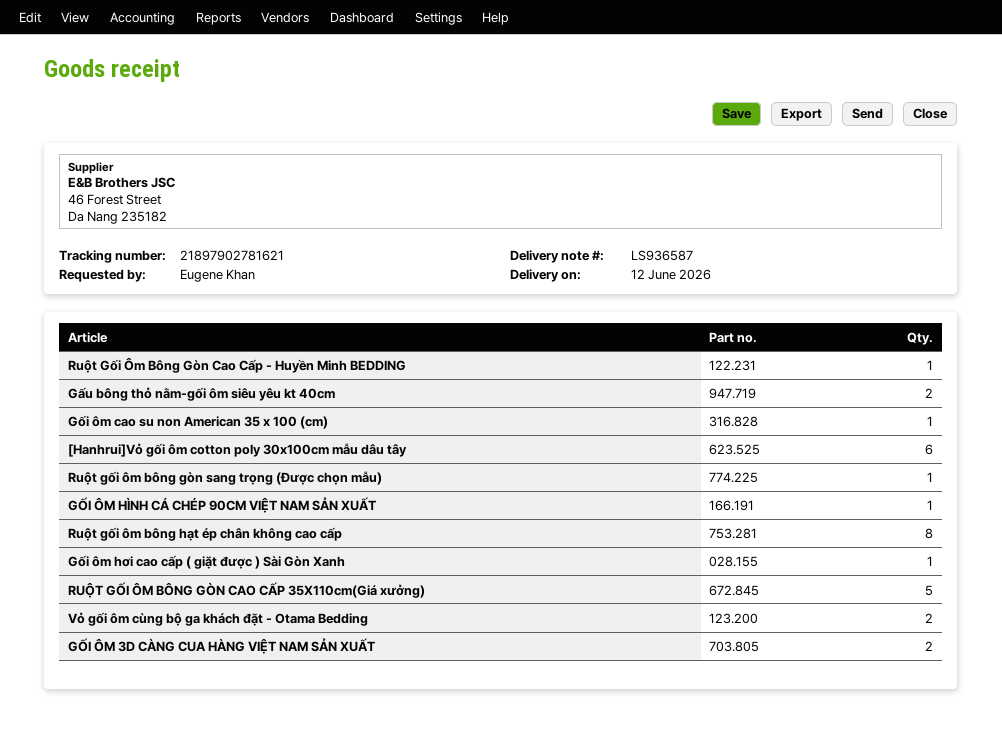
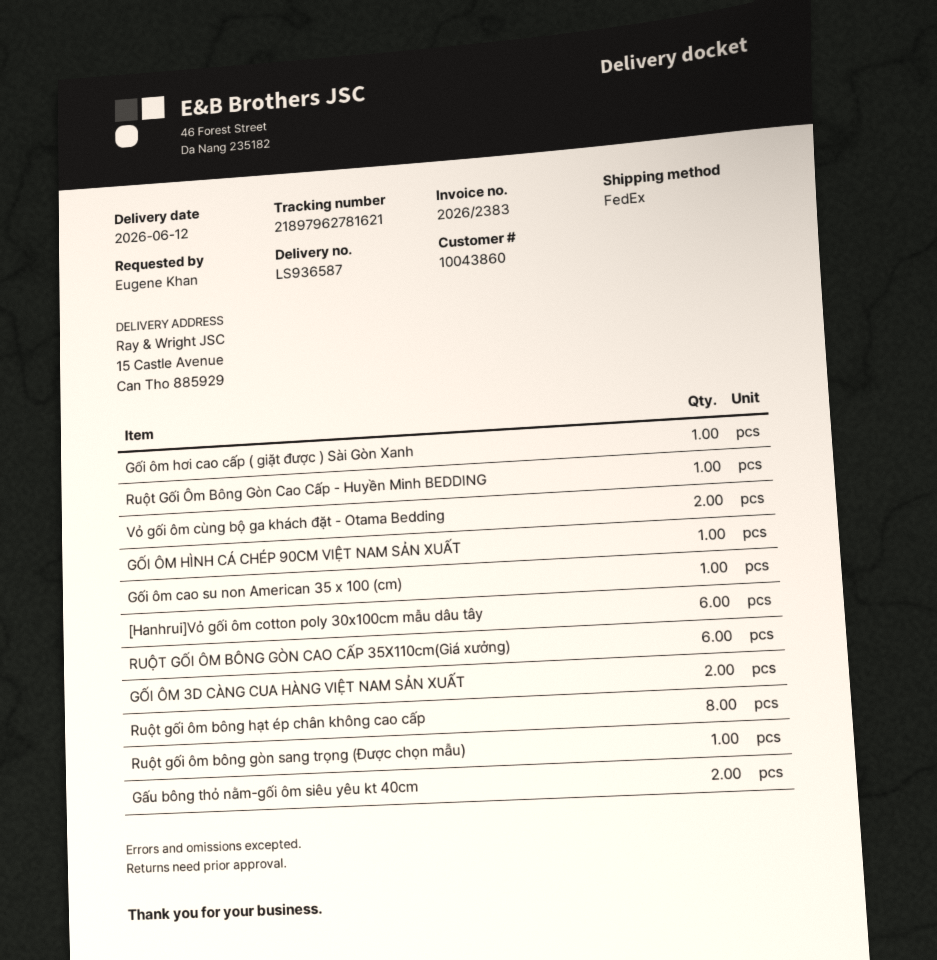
tracking number: 21897902781621 -> 21897962781621
RUỘT GỐI ÔM BÔNG GÒN CAO CẤP 35X110cm(Giá xưởng): 5 -> 6

